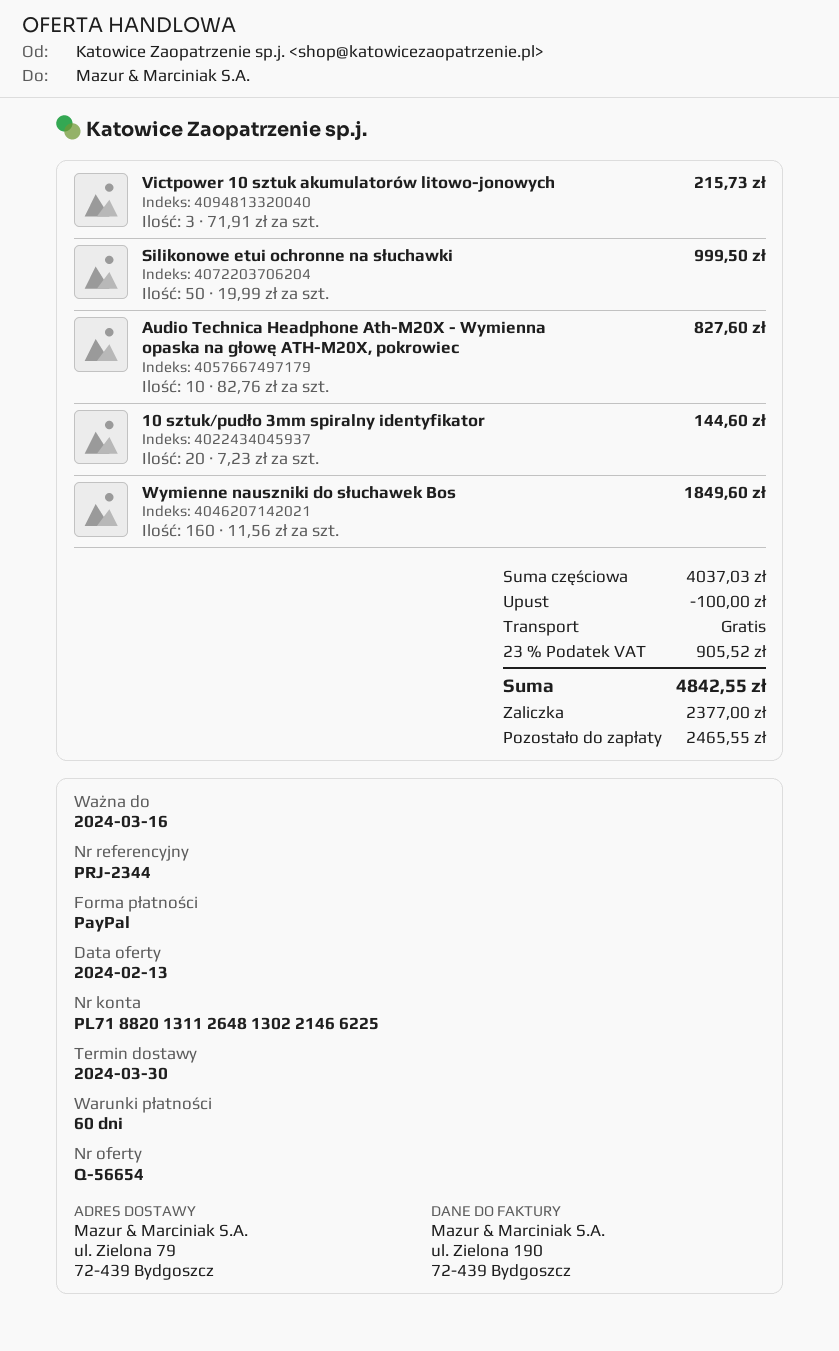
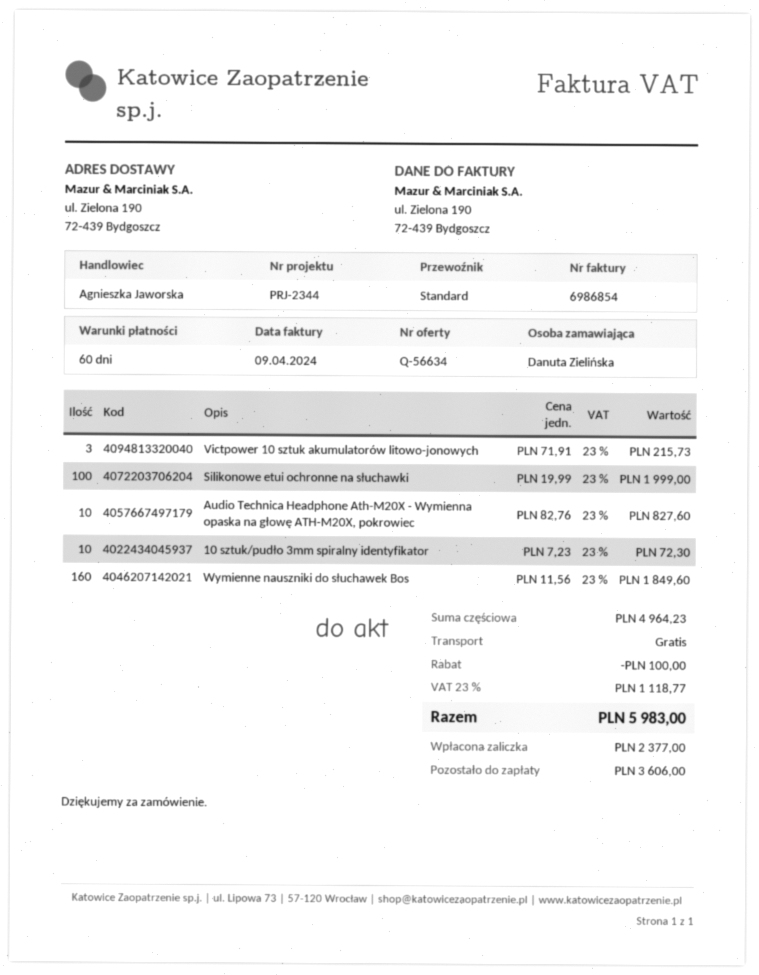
quote number: Q-56654 -> Q-56634
ship to: ul. Zielona 79, 72-439 Bydgoszcz -> ul. Zielona 190, 72-439 Bydgoszcz
Silikonowe etui ochronne na słuchawki: 50 x 19.99 = 999.50 -> 100 x 19.99 = 1999.00
10 sztuk/pudło 3mm spiralny identyfikator: 20 x 7.23 = 144.60 -> 10 x 7.23 = 72.30
subtotal: 4037.03 -> 4964.23
tax: 23% = 905.52 -> 23% = 1118.77
total: 4842.55 -> 5983.00
balance: 2465.55 -> 3606.00

